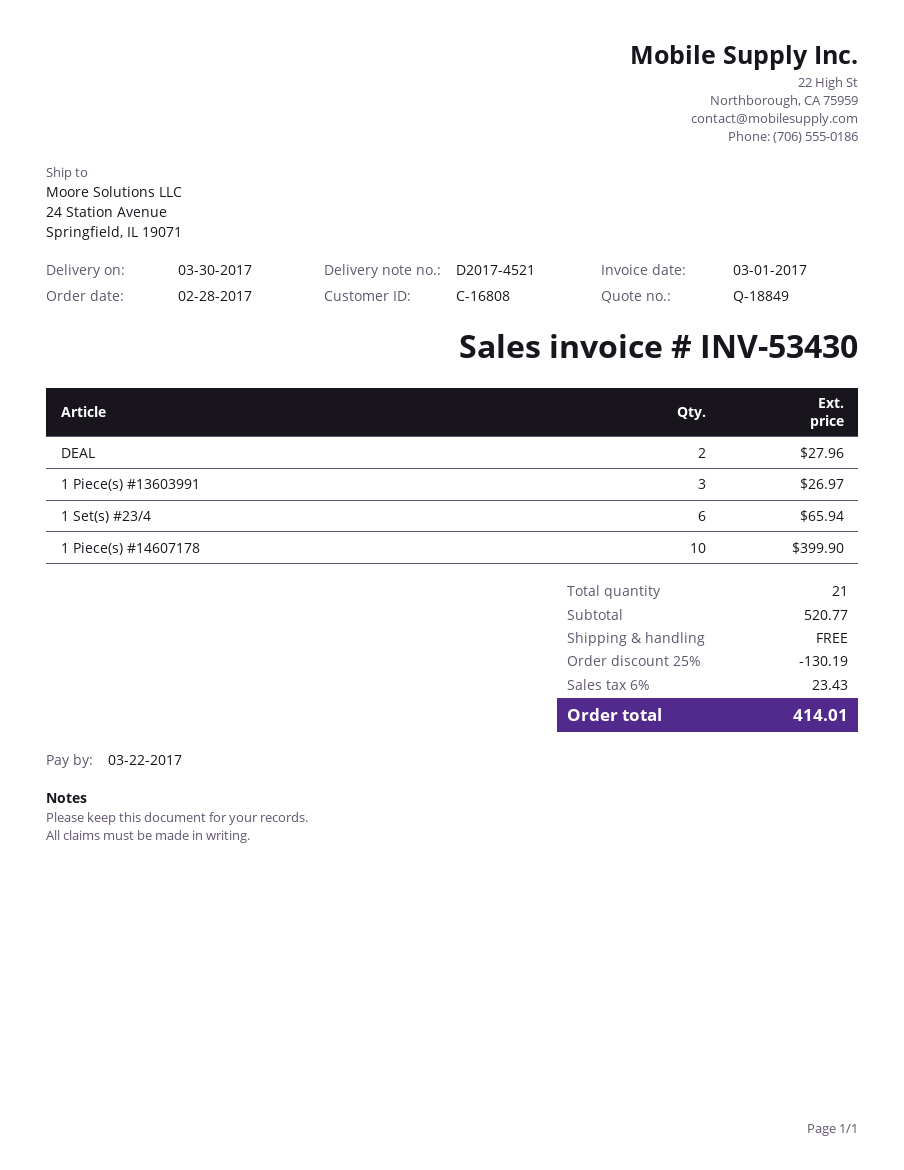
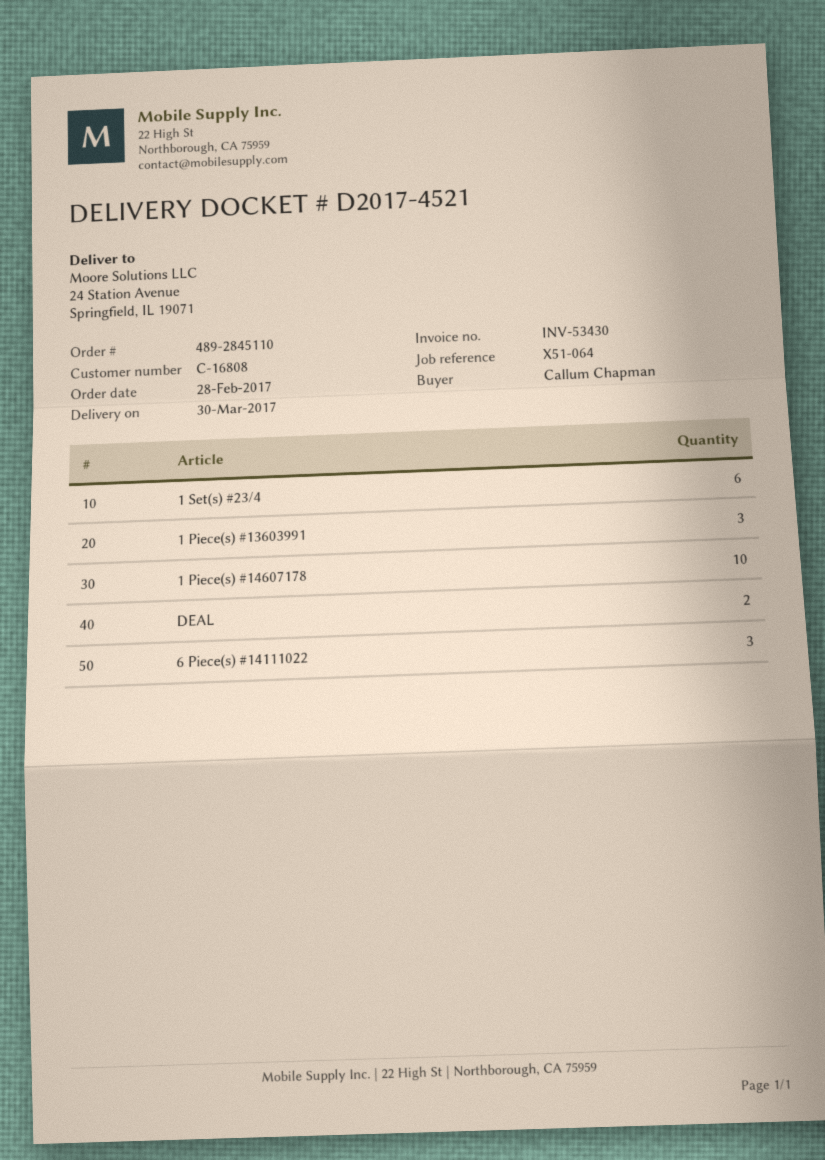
6 Piece(s) #14111022: none -> 3

